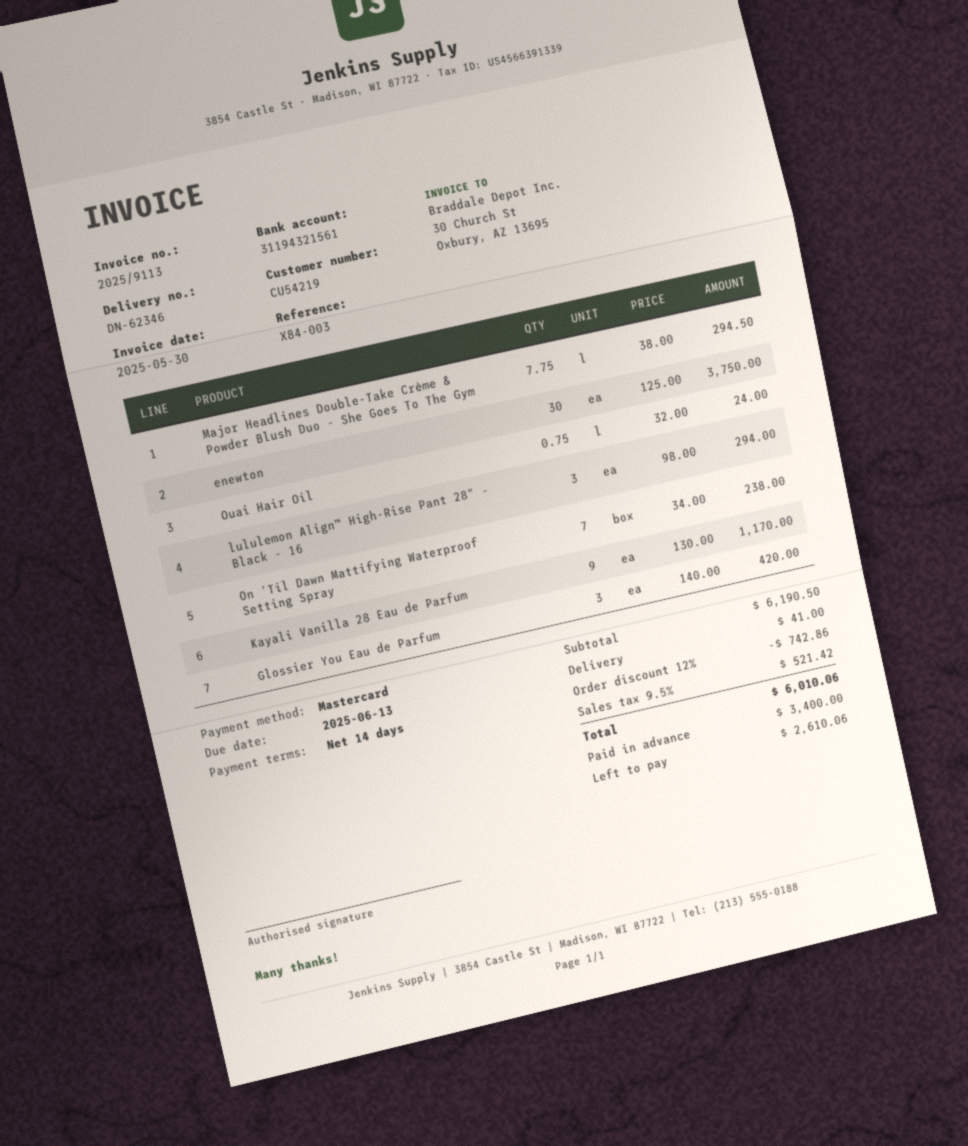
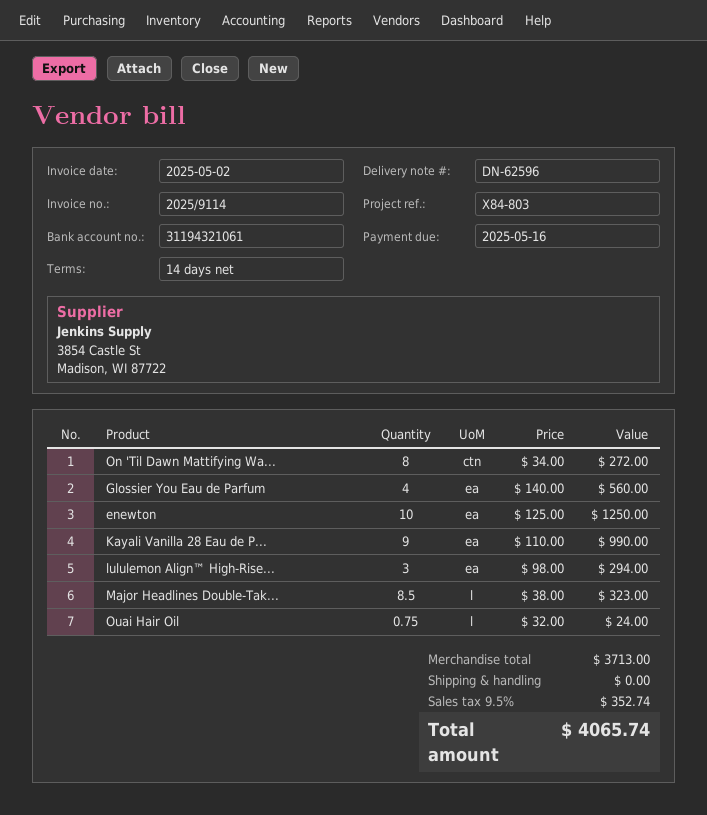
delivery note number: DN-62346 -> DN-62596
invoice number: 2025/9113 -> 2025/9114
invoice date: 2025-05-30 -> 2025-05-02
due date: 2025-06-13 -> 2025-05-16
reference: X84-003 -> X84-803
bank account: 31194321561 -> 31194321061
Major Headlines Double-Take Crème & Powder Blush Duo - She Goes To The Gym: 7.75 x 38.00 = 294.50 -> 8.5 x 38.00 = 323.00
enewton: 30 x 125.00 = 3750.00 -> 10 x 125.00 = 1250.00
On 'Til Dawn Mattifying Waterproof Setting Spray: 7 x 34.00 = 238.00 -> 8 x 34.00 = 272.00
Kayali Vanilla 28 Eau de Parfum: 9 x 130.00 = 1170.00 -> 9 x 110.00 = 990.00
Glossier You Eau de Parfum: 3 x 140.00 = 420.00 -> 4 x 140.00 = 560.00
subtotal: 6190.50 -> 3713.00
discount: 12% = 742.86 -> none
shipping: 41.00 -> 0.00
tax: 9.5% = 521.42 -> 9.5% = 352.74
total: 6010.06 -> 4065.74

